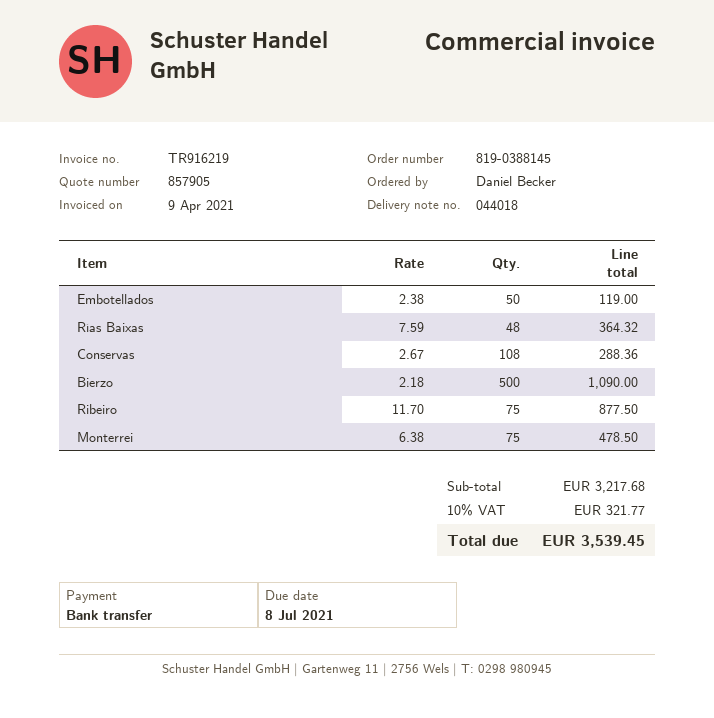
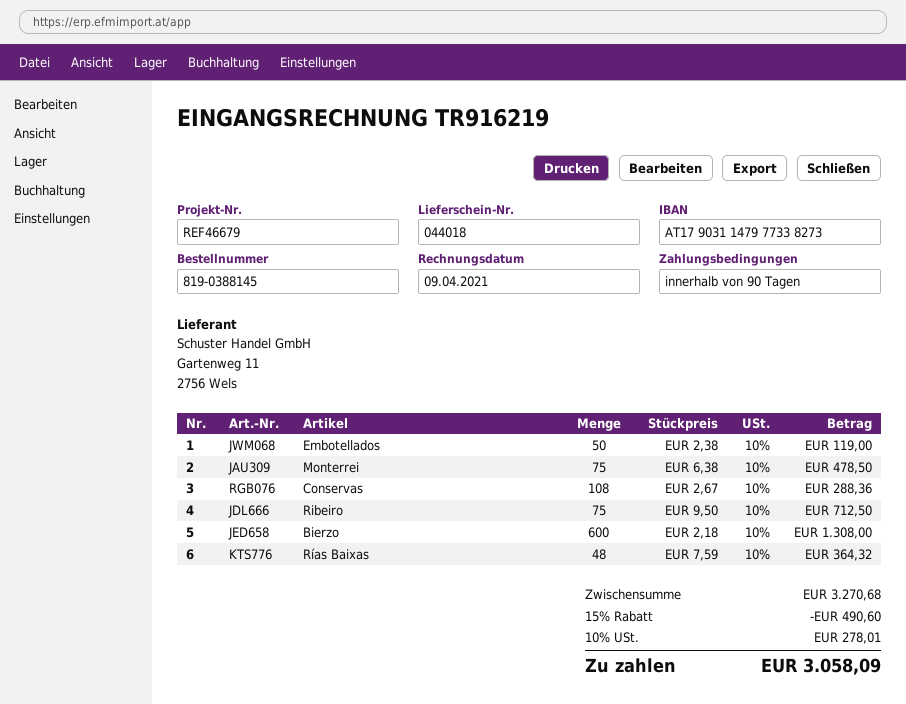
Bierzo: 500 x 2.18 = 1090.00 -> 600 x 2.18 = 1308.00
Ribeiro: 75 x 11.70 = 877.50 -> 75 x 9.50 = 712.50
subtotal: 3217.68 -> 3270.68
discount: none -> 15% = 490.60
tax: 10% = 321.77 -> 10% = 278.01
total: 3539.45 -> 3058.09

